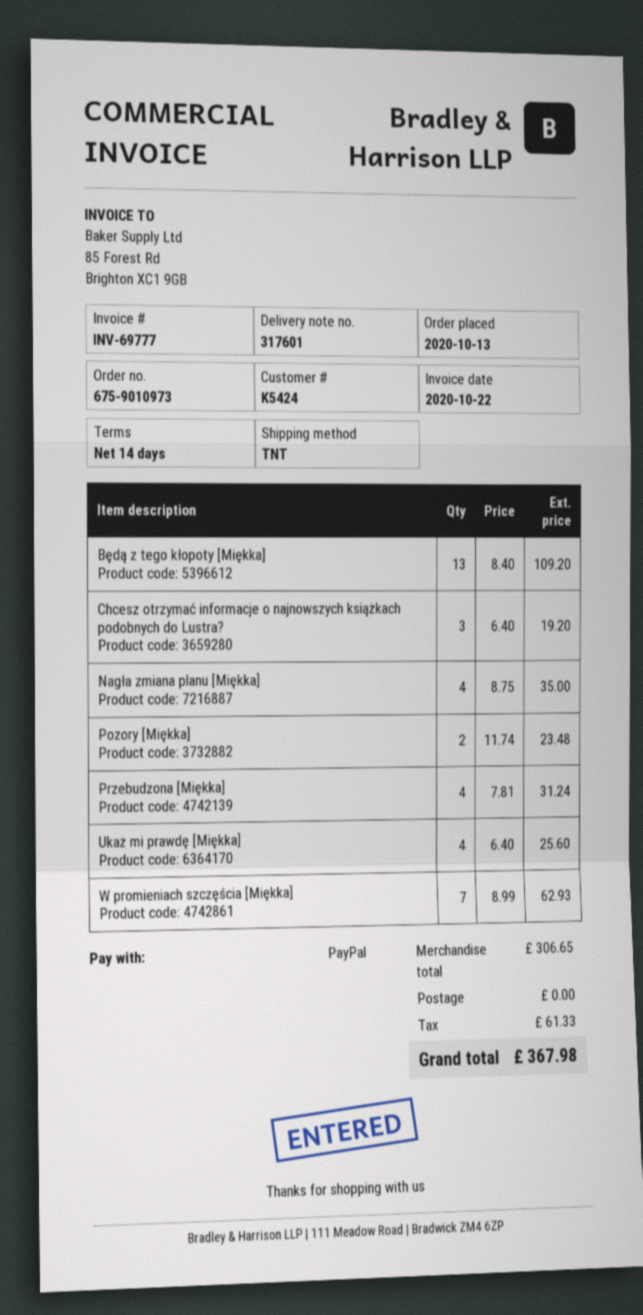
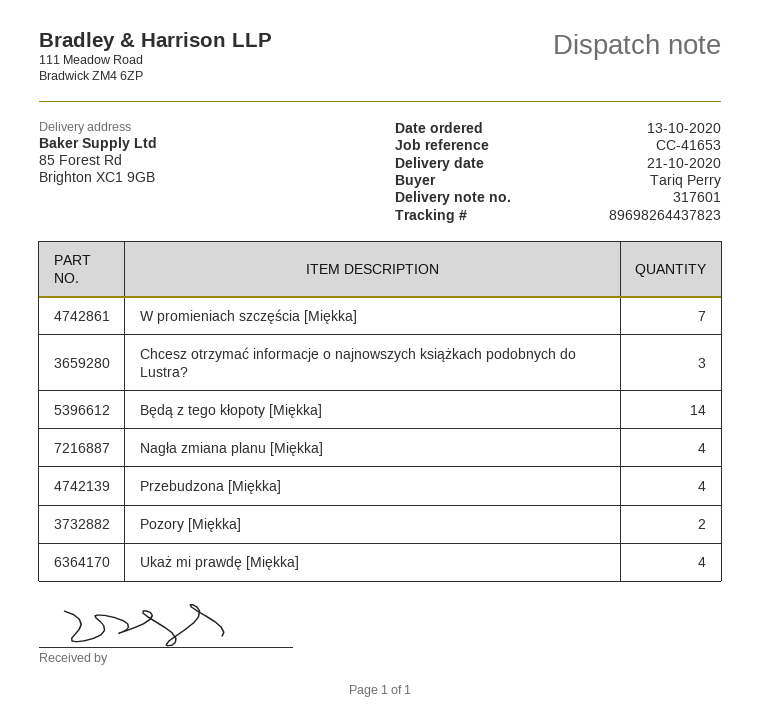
Będą z tego kłopoty [Miękka]: 13 -> 14

